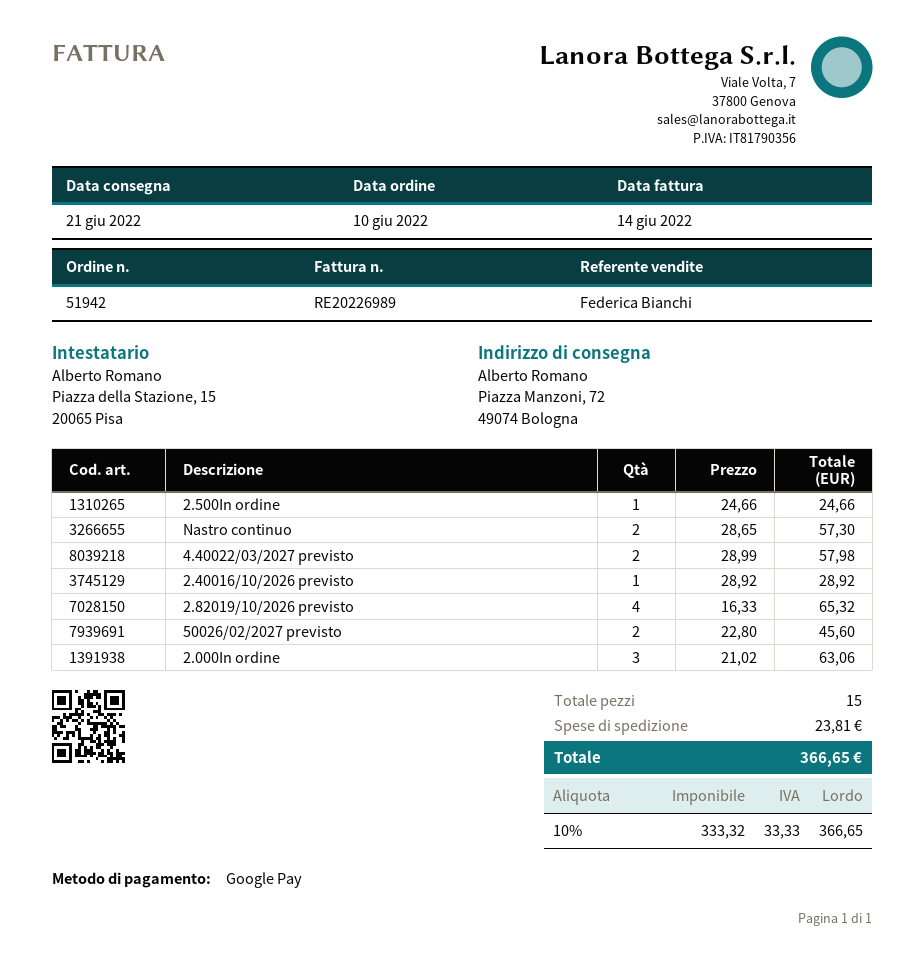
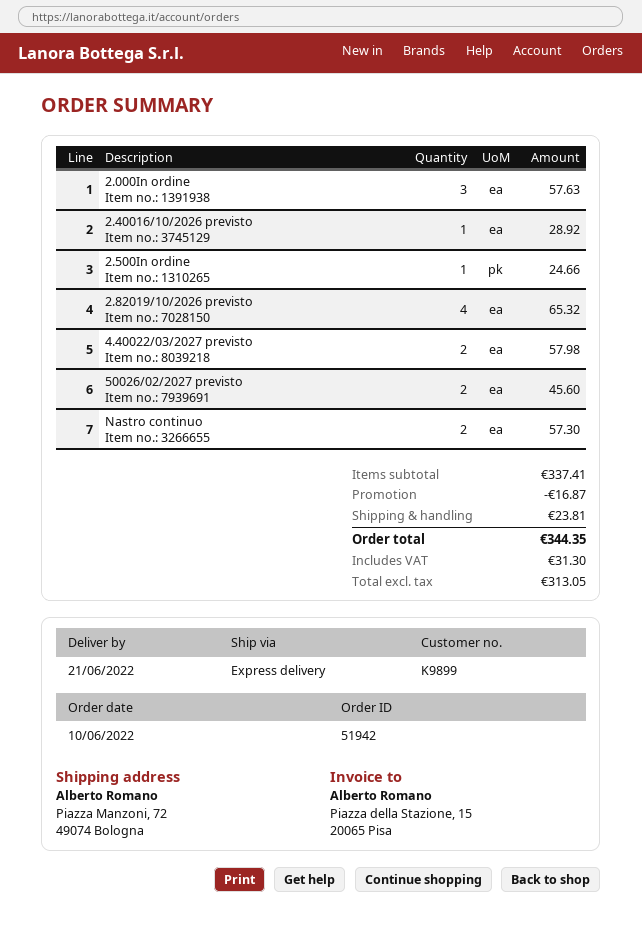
2.000In ordine: 3 for 63.06 -> 3 for 57.63
discount: none -> 16.87
net: 333.32 -> 313.05
tax: 33.33 -> 31.30
total: 366.65 -> 344.35

